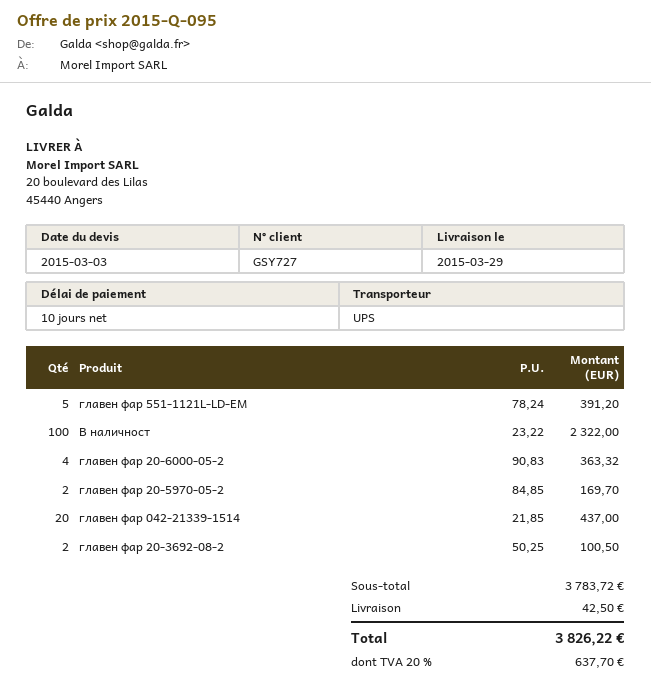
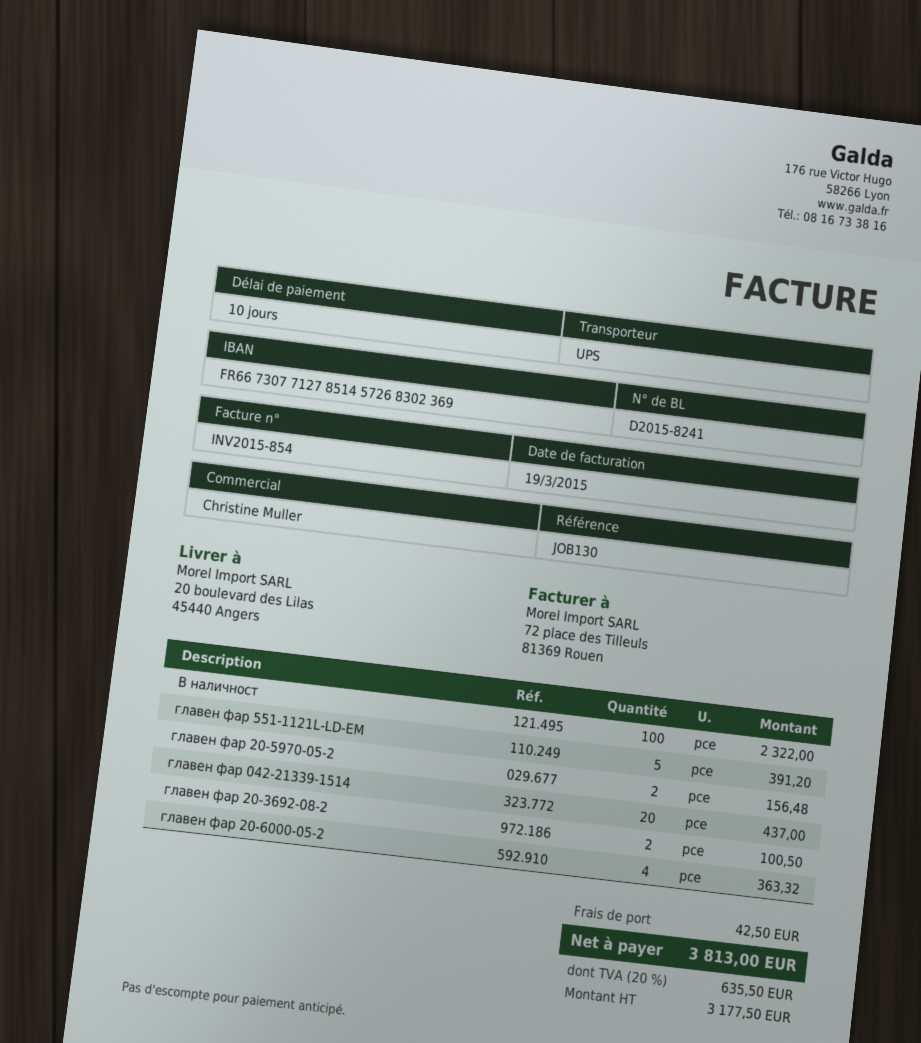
главен фар 20-5970-05-2: 2 for 169.70 -> 2 for 156.48
tax: 20% = 637.70 -> 20% = 635.50
total: 3826.22 -> 3813.00

